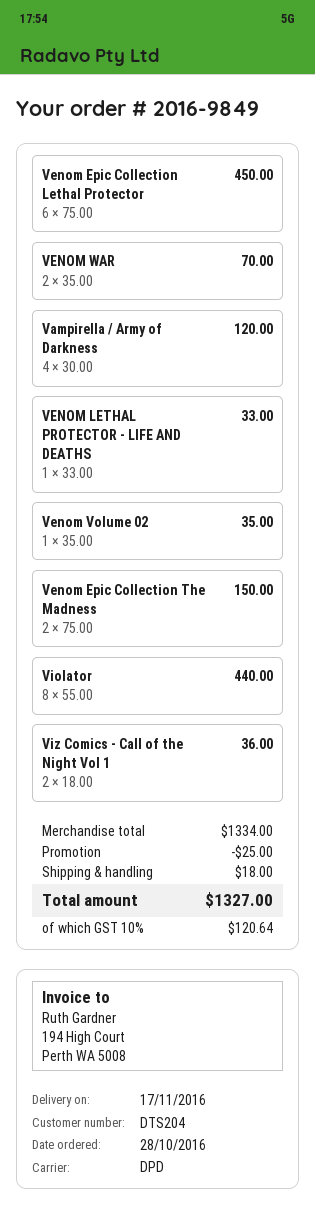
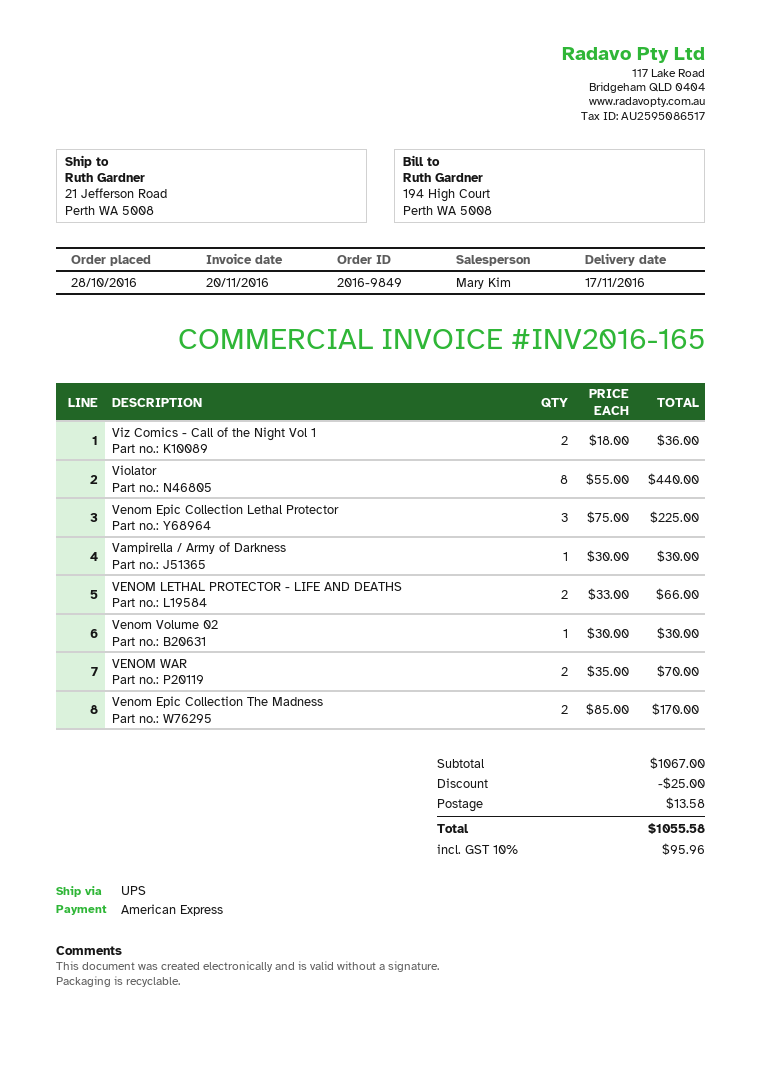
shipping method: DPD -> UPS
Venom Epic Collection Lethal Protector: 6 x 75.00 = 450.00 -> 3 x 75.00 = 225.00
Vampirella / Army of Darkness: 4 x 30.00 = 120.00 -> 1 x 30.00 = 30.00
VENOM LETHAL PROTECTOR - LIFE AND DEATHS: 1 x 33.00 = 33.00 -> 2 x 33.00 = 66.00
Venom Volume 02: 1 x 35.00 = 35.00 -> 1 x 30.00 = 30.00
Venom Epic Collection The Madness: 2 x 75.00 = 150.00 -> 2 x 85.00 = 170.00
subtotal: 1334.00 -> 1067.00
shipping: 18.00 -> 13.58
tax: 10% = 120.64 -> 10% = 95.96
total: 1327.00 -> 1055.58

